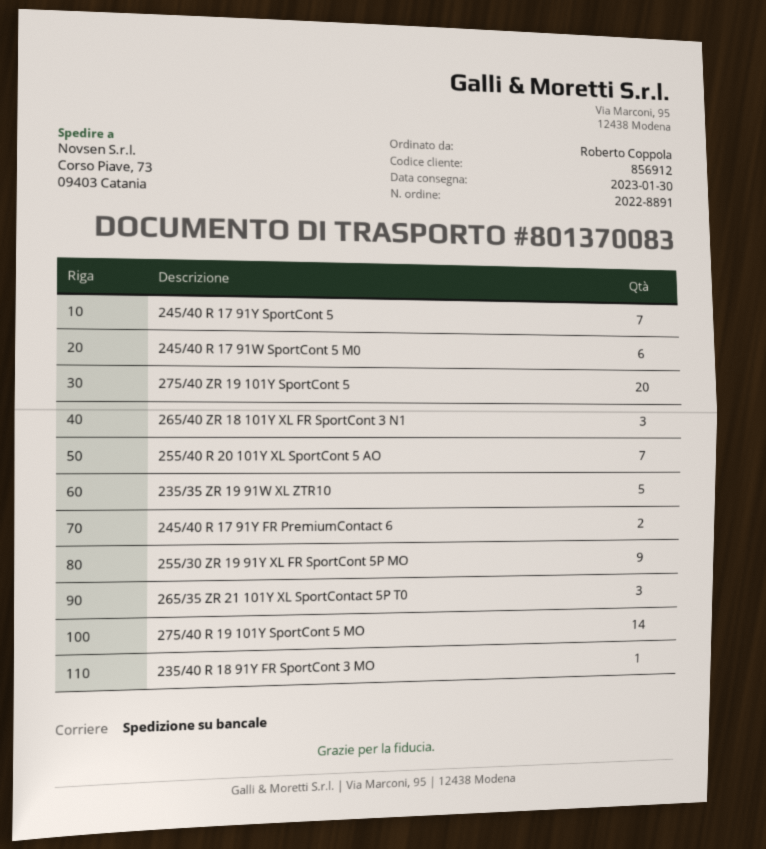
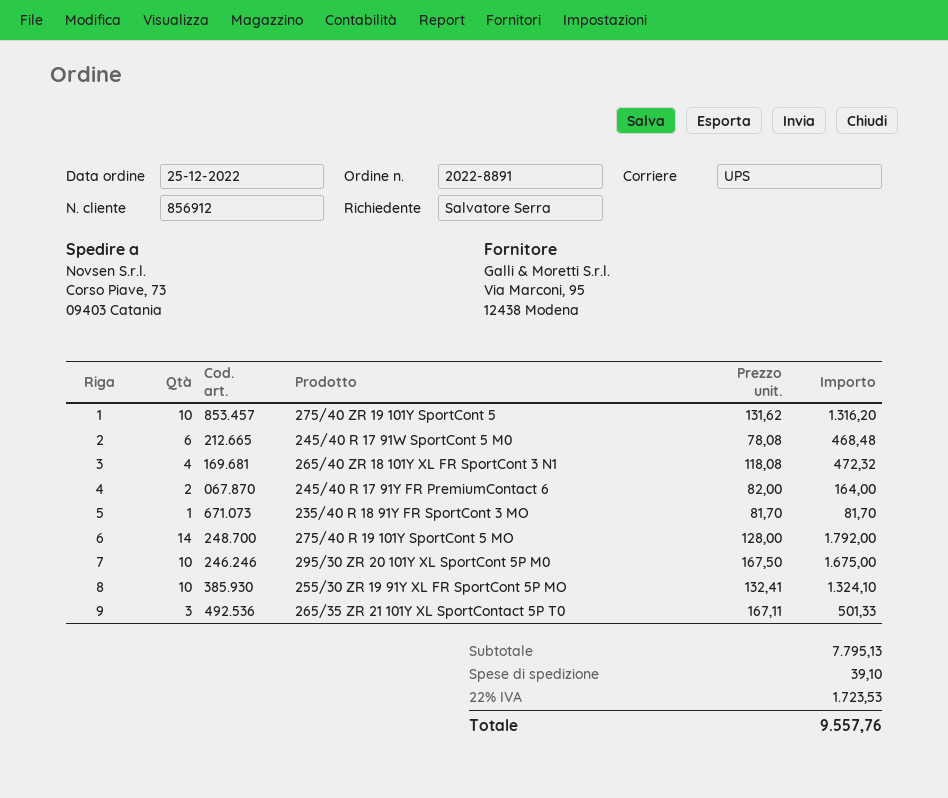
ordered by: Roberto Coppola -> Salvatore Serra
shipping method: pallet freight -> UPS
245/40 R 17 91Y SportCont 5: 7 -> none
275/40 ZR 19 101Y SportCont 5: 20 -> 10
265/40 ZR 18 101Y XL FR SportCont 3 N1: 3 -> 4
255/40 R 20 101Y XL SportCont 5 AO: 7 -> none
235/35 ZR 19 91W XL ZTR10: 5 -> none
255/30 ZR 19 91Y XL FR SportCont 5P MO: 9 -> 10
295/30 ZR 20 101Y XL SportCont 5P M0: none -> 10

